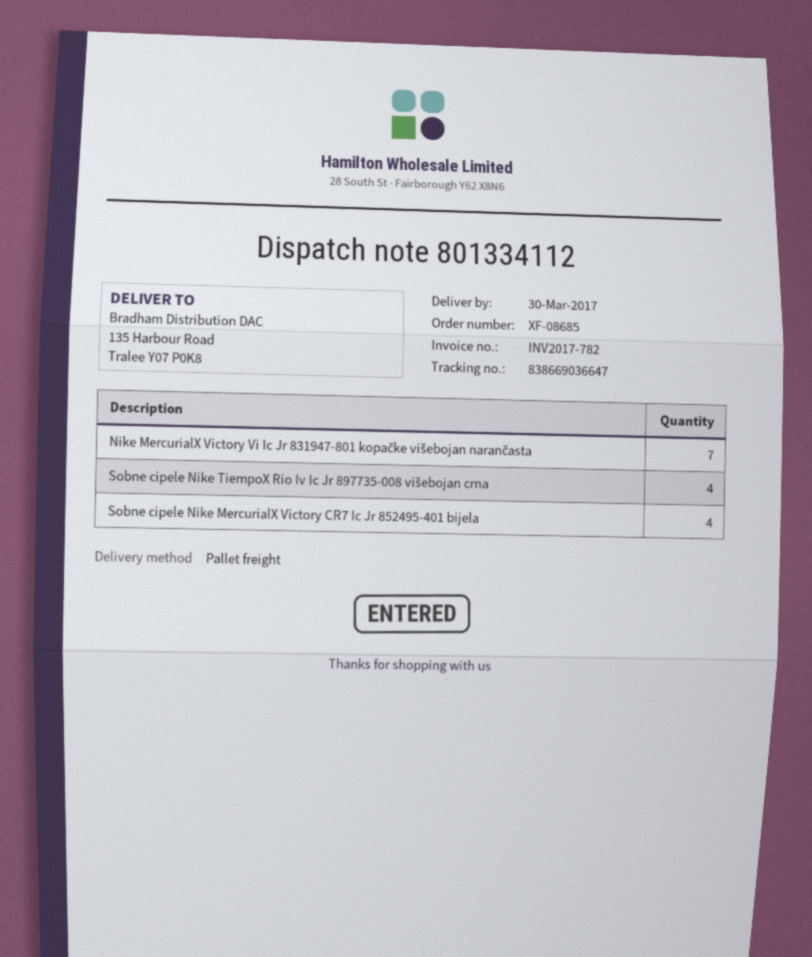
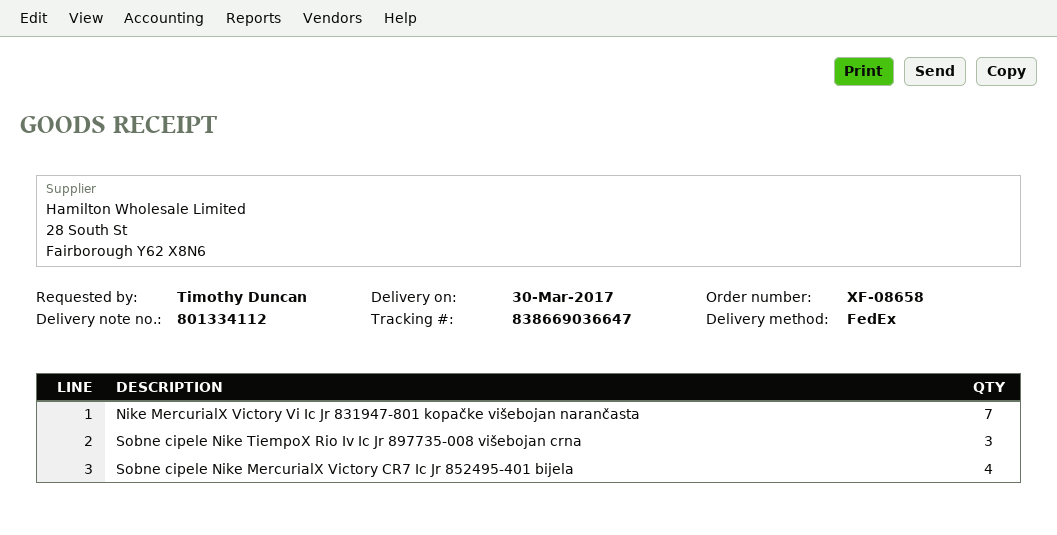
order number: XF-08685 -> XF-08658
shipping method: pallet freight -> FedEx
Sobne cipele Nike TiempoX Rio Iv Ic Jr 897735-008 višebojan crna: 4 -> 3

